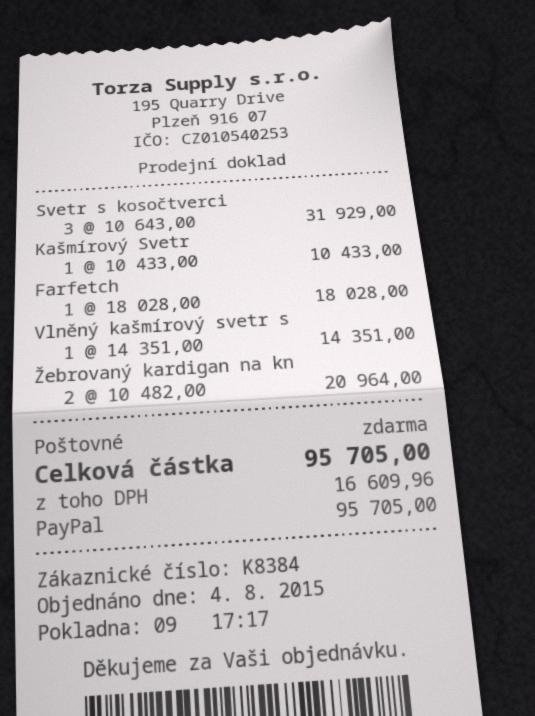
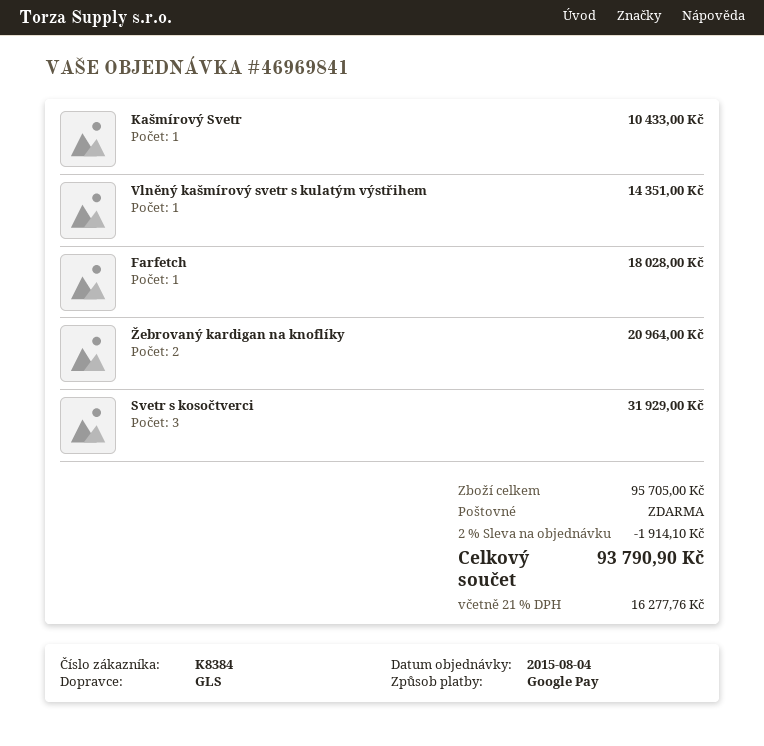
payment method: PayPal -> Google Pay
discount: none -> 2% = 1914.10
tax: 16609.96 -> 16277.76
total: 95705.00 -> 93790.90

